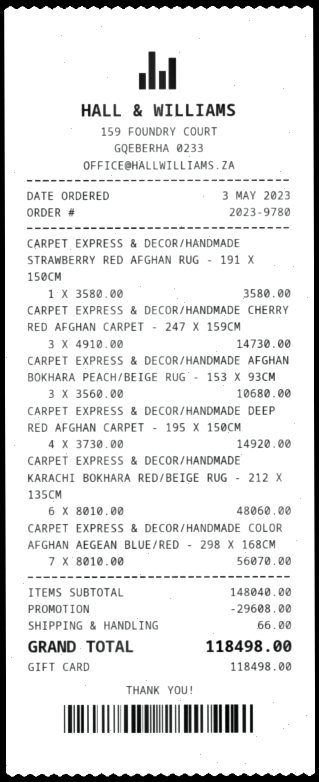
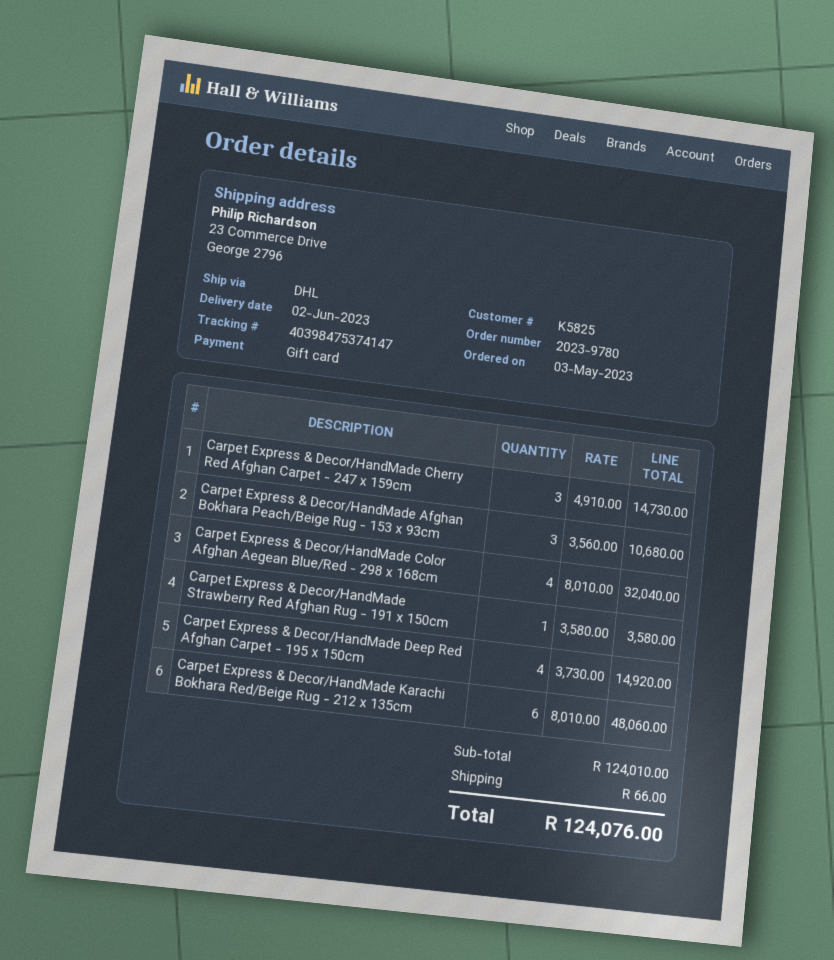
CARPET EXPRESS & DECOR/HANDMADE COLOR AFGHAN AEGEAN BLUE/RED - 298 X 168CM: 7 x 8010.00 = 56070.00 -> 4 x 8010.00 = 32040.00
subtotal: 148040.00 -> 124010.00
discount: 29608.00 -> none
total: 118498.00 -> 124076.00

